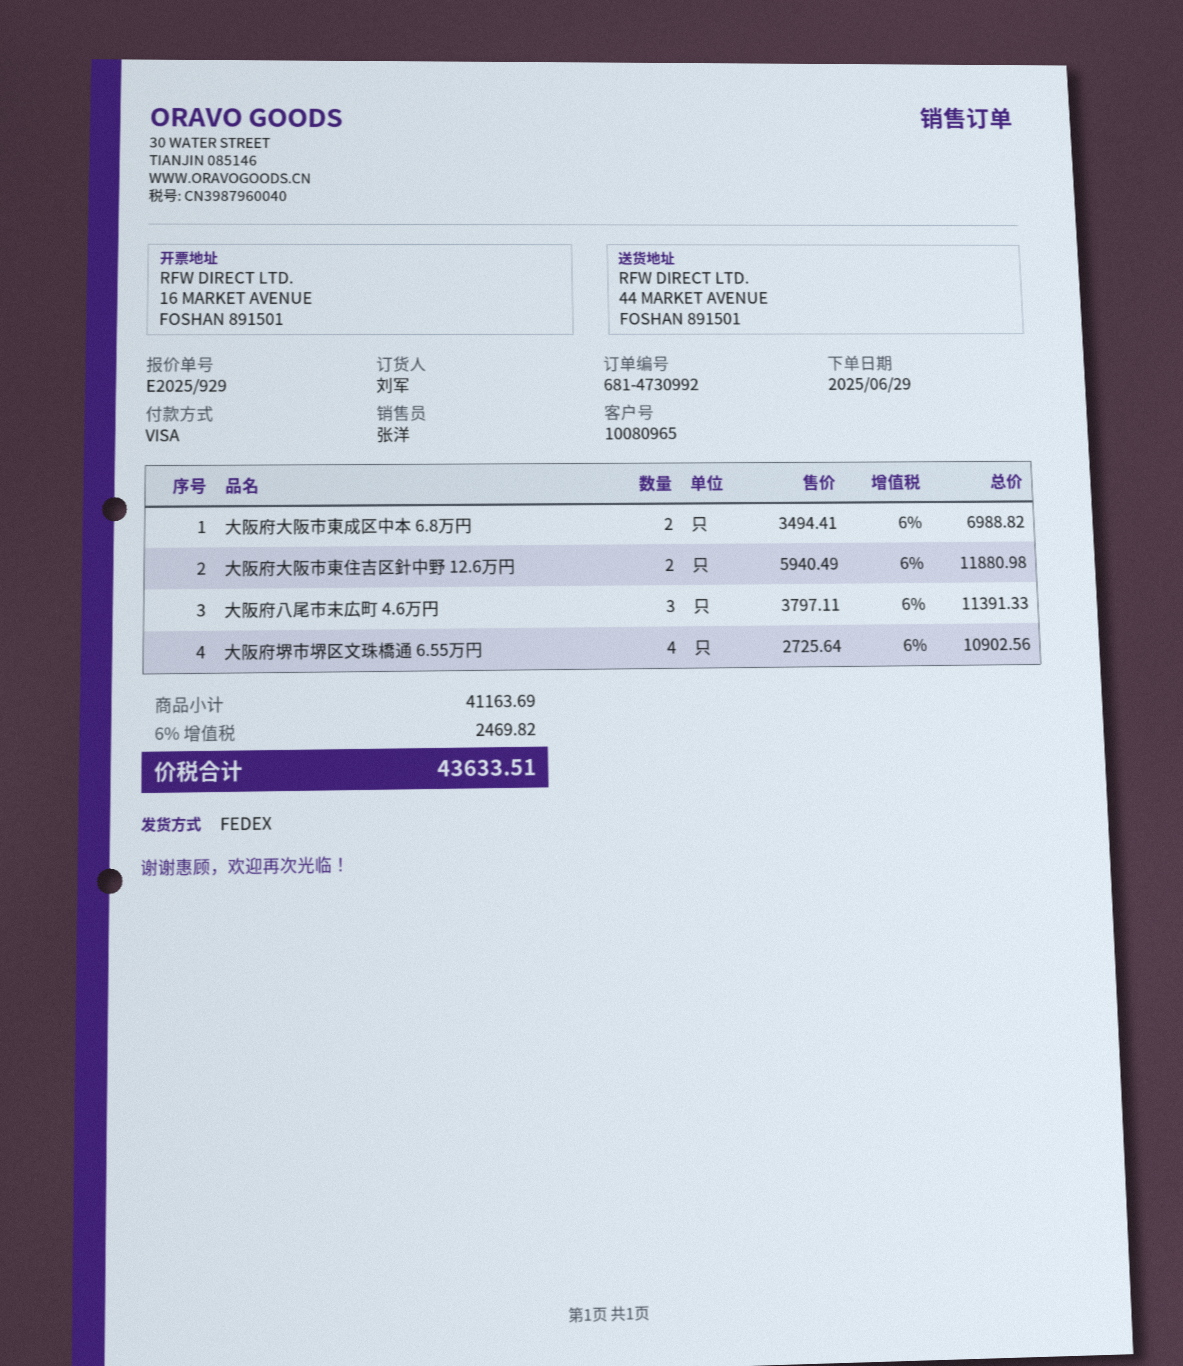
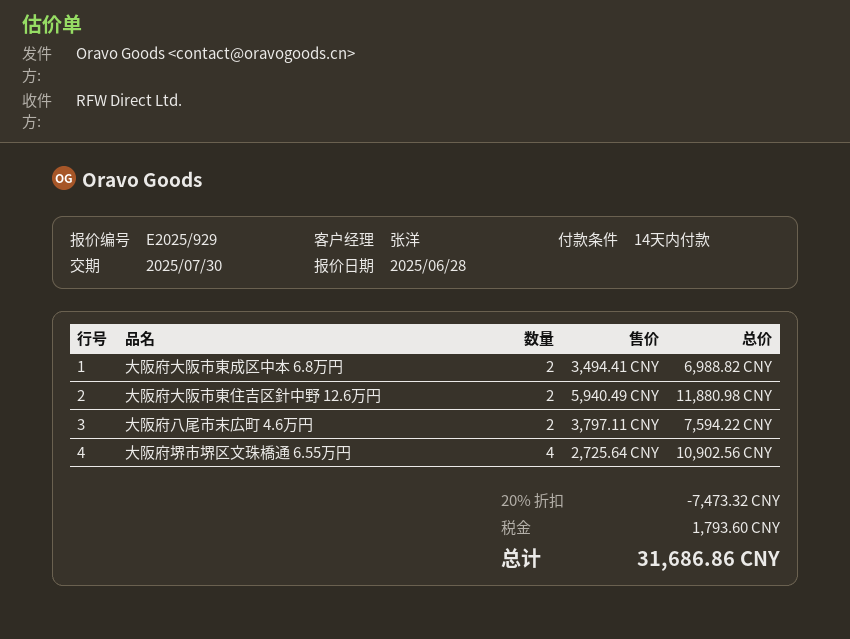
大阪府八尾市末広町 4.6万円: 3 x 3797.11 = 11391.33 -> 2 x 3797.11 = 7594.22
discount: none -> 20% = 7473.32
tax: 2469.82 -> 1793.60
total: 43633.51 -> 31686.86

